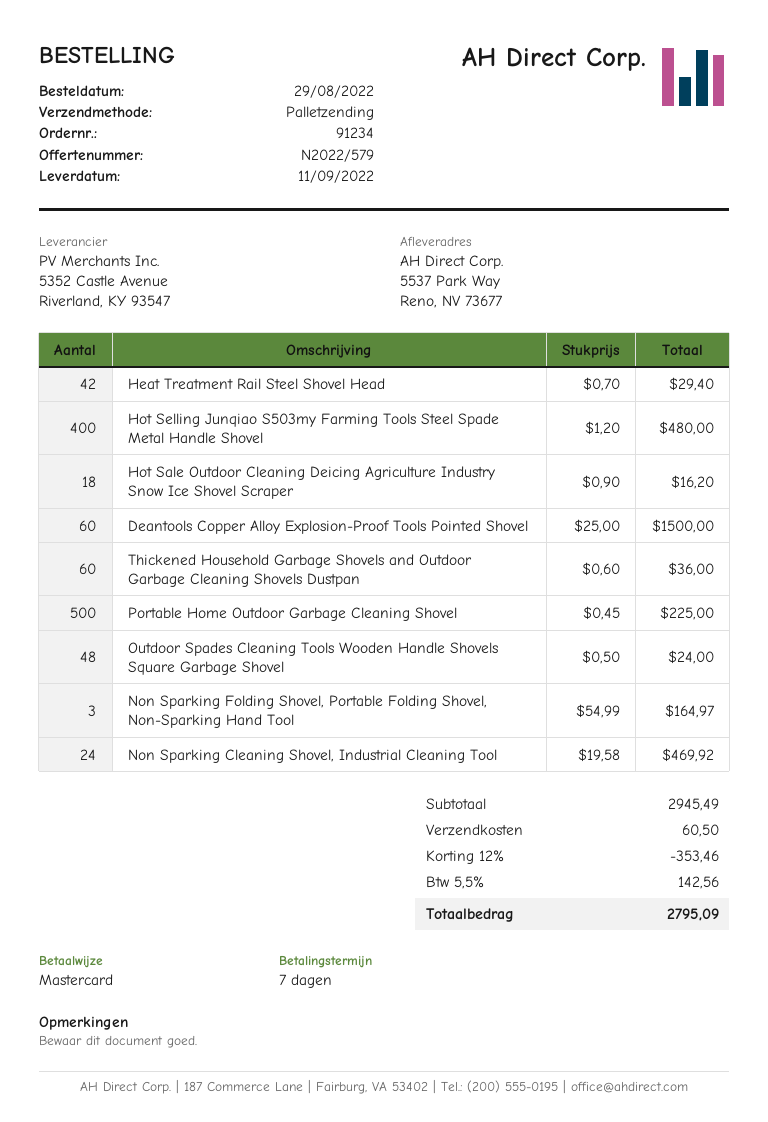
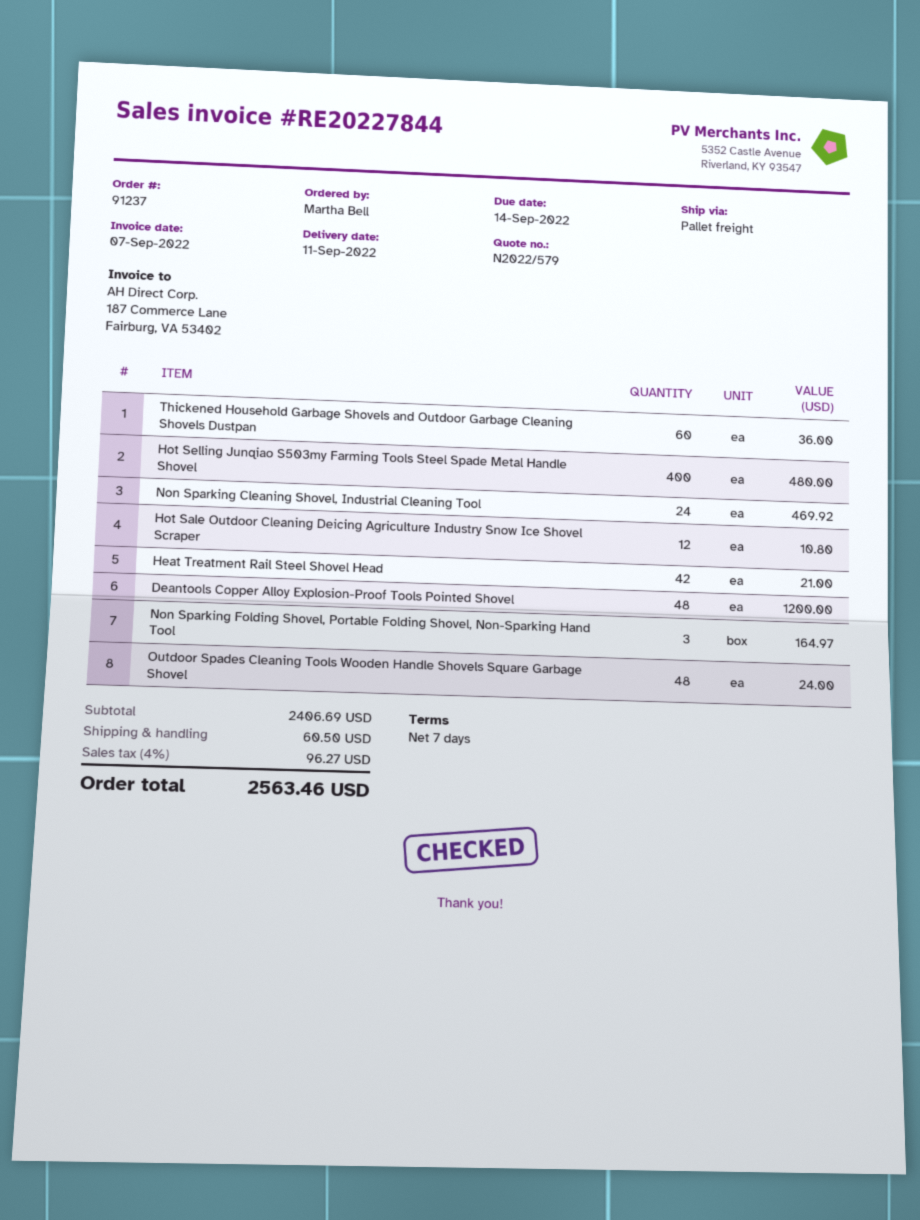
order number: 91234 -> 91237
Heat Treatment Rail Steel Shovel Head: 42 for 29.40 -> 42 for 21.00
Hot Sale Outdoor Cleaning Deicing Agriculture Industry Snow Ice Shovel Scraper: 18 for 16.20 -> 12 for 10.80
Deantools Copper Alloy Explosion-Proof Tools Pointed Shovel: 60 for 1500.00 -> 48 for 1200.00
Portable Home Outdoor Garbage Cleaning Shovel: 500 for 225.00 -> none
subtotal: 2945.49 -> 2406.69
discount: 12% = 353.46 -> none
tax: 5.5% = 142.56 -> 4% = 96.27
total: 2795.09 -> 2563.46

